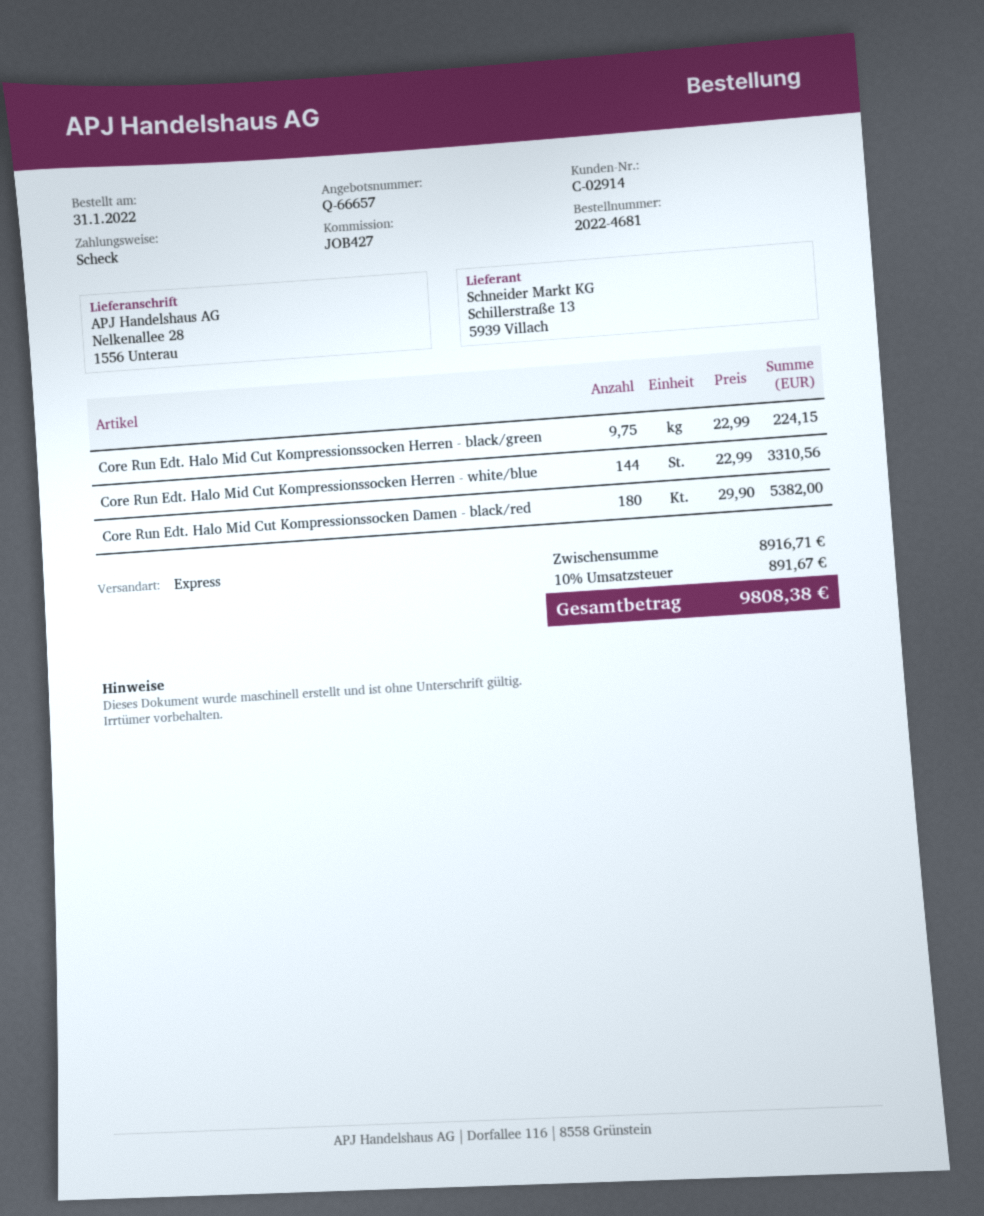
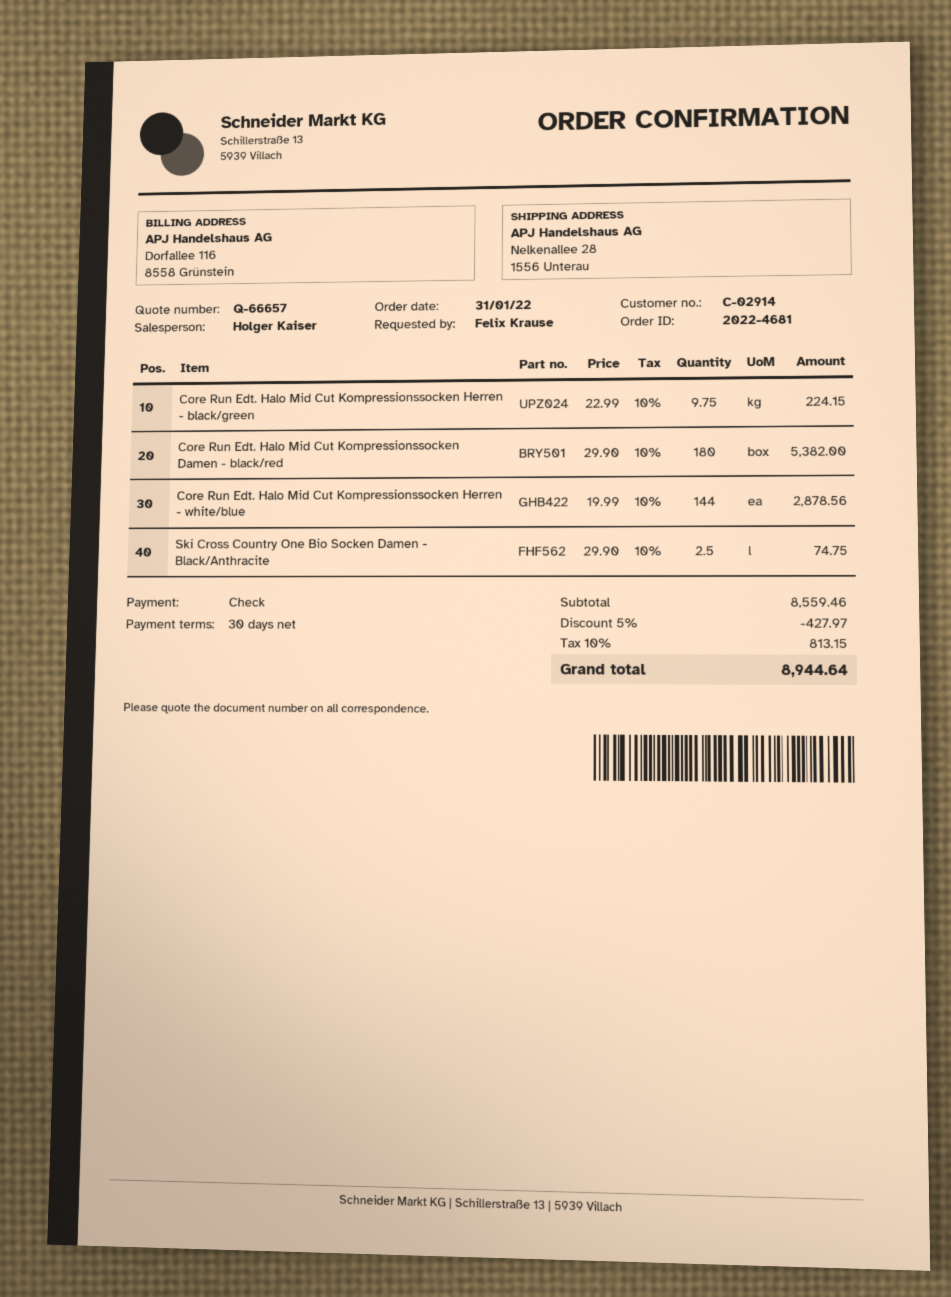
Core Run Edt. Halo Mid Cut Kompressionssocken Herren - white/blue: 144 x 22.99 = 3310.56 -> 144 x 19.99 = 2878.56
Ski Cross Country One Bio Socken Damen - Black/Anthracite: none -> 2.5 x 29.90 = 74.75
subtotal: 8916.71 -> 8559.46
discount: none -> 5% = 427.97
tax: 10% = 891.67 -> 10% = 813.15
total: 9808.38 -> 8944.64

